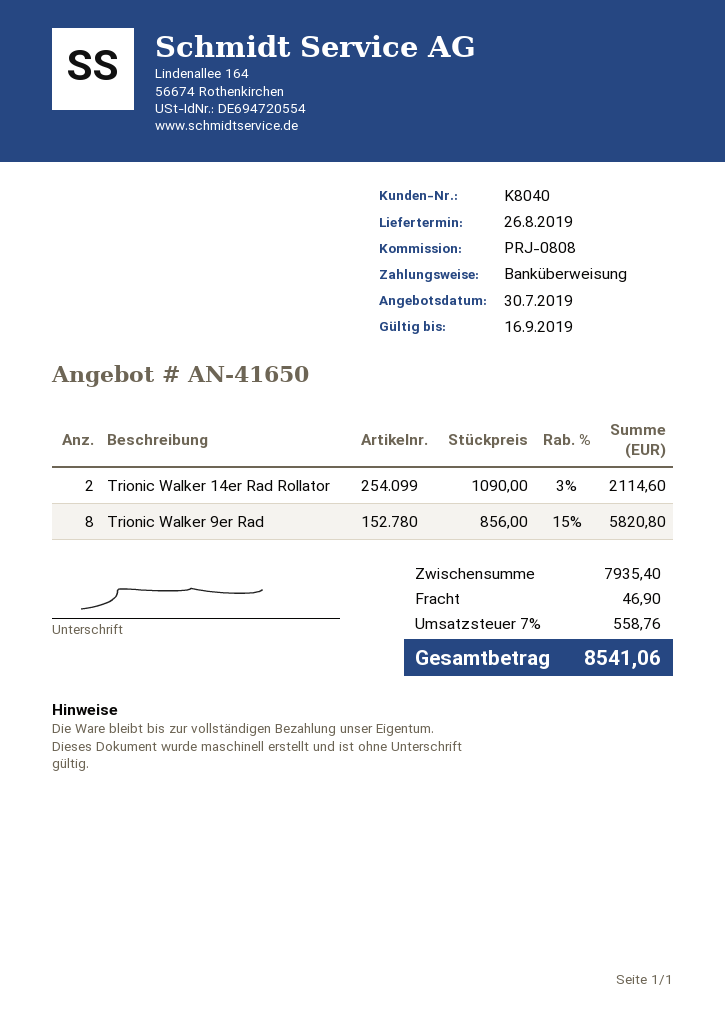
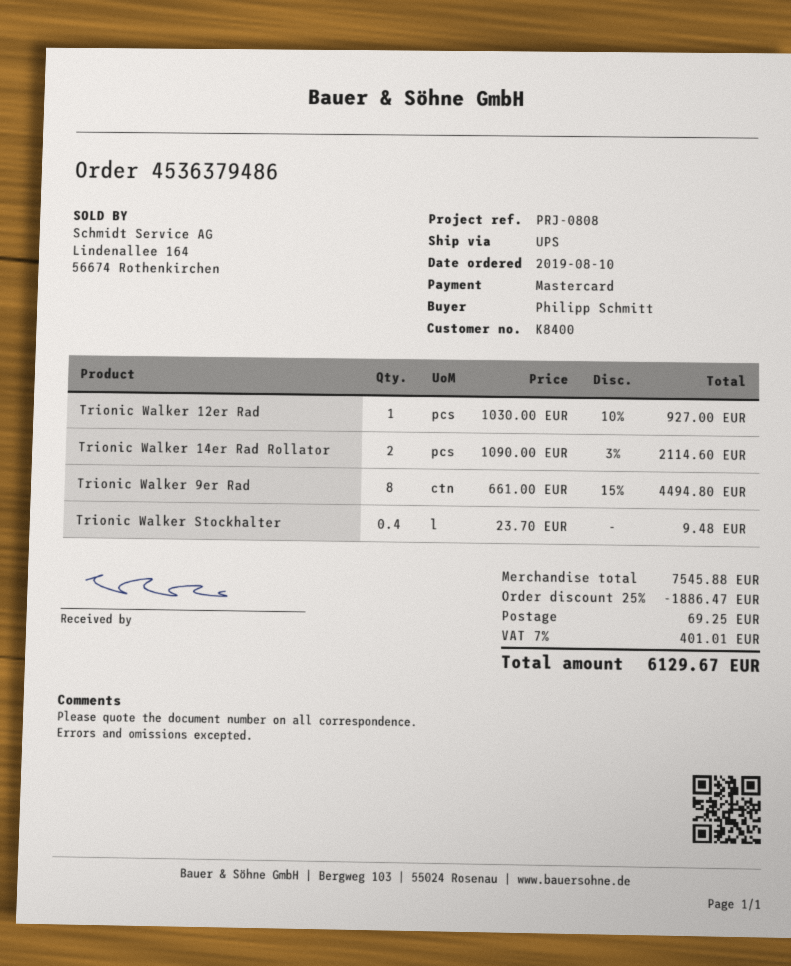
customer number: K8040 -> K8400
payment method: bank transfer -> Mastercard
Trionic Walker 9er Rad: 8 x 856.00 - 15% = 5820.80 -> 8 x 661.00 - 15% = 4494.80
Trionic Walker 12er Rad: none -> 1 x 1030.00 - 10% = 927.00
Trionic Walker Stockhalter: none -> 0.4 x 23.70 = 9.48
subtotal: 7935.40 -> 7545.88
discount: none -> 25% = 1886.47
shipping: 46.90 -> 69.25
tax: 7% = 558.76 -> 7% = 401.01
total: 8541.06 -> 6129.67

